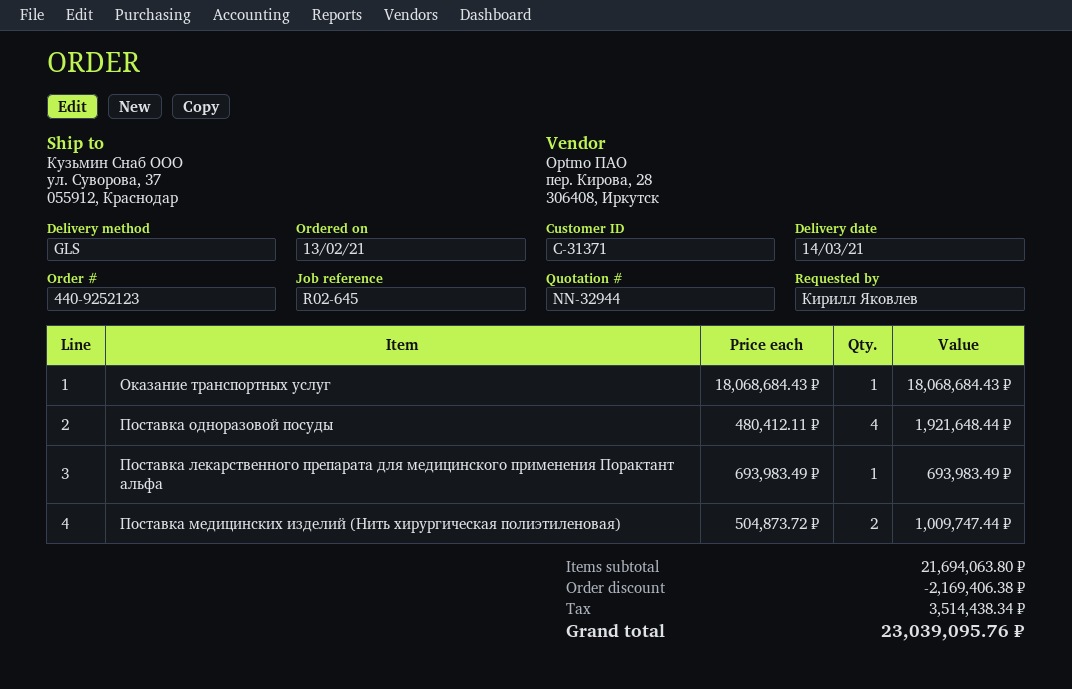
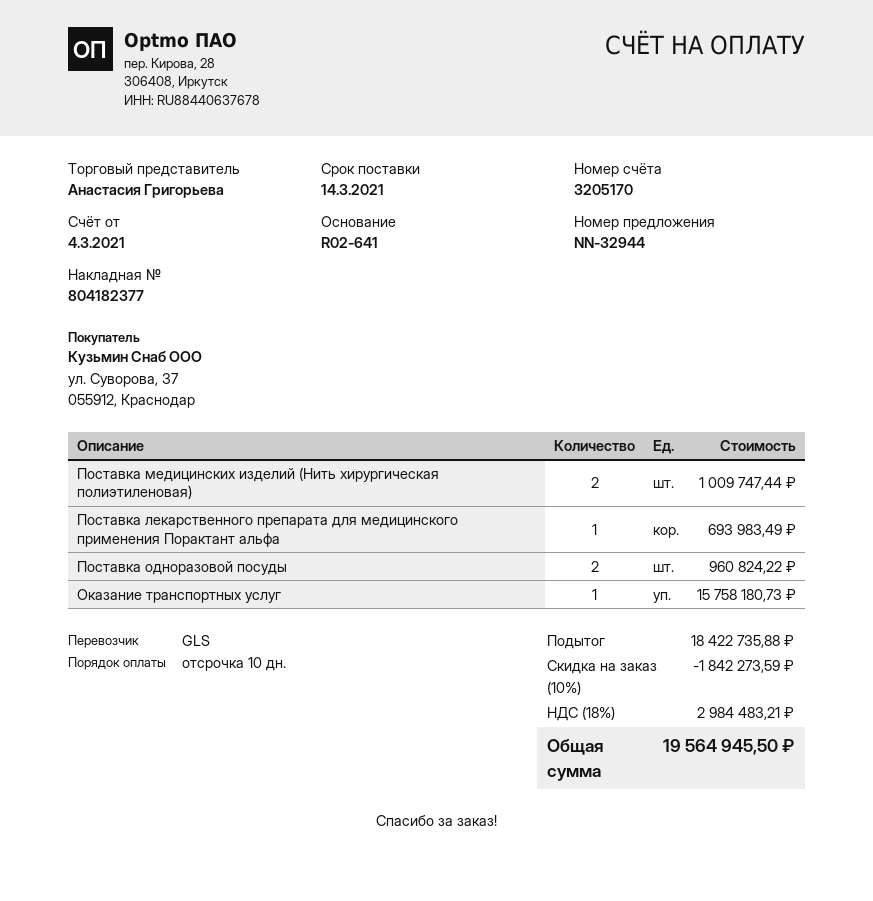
reference: R02-645 -> R02-641
Оказание транспортных услуг: 1 for 18068684.43 -> 1 for 15758180.73
Поставка одноразовой посуды: 4 for 1921648.44 -> 2 for 960824.22
subtotal: 21694063.80 -> 18422735.88
discount: 2169406.38 -> 1842273.59
tax: 3514438.34 -> 2984483.21
total: 23039095.76 -> 19564945.50

